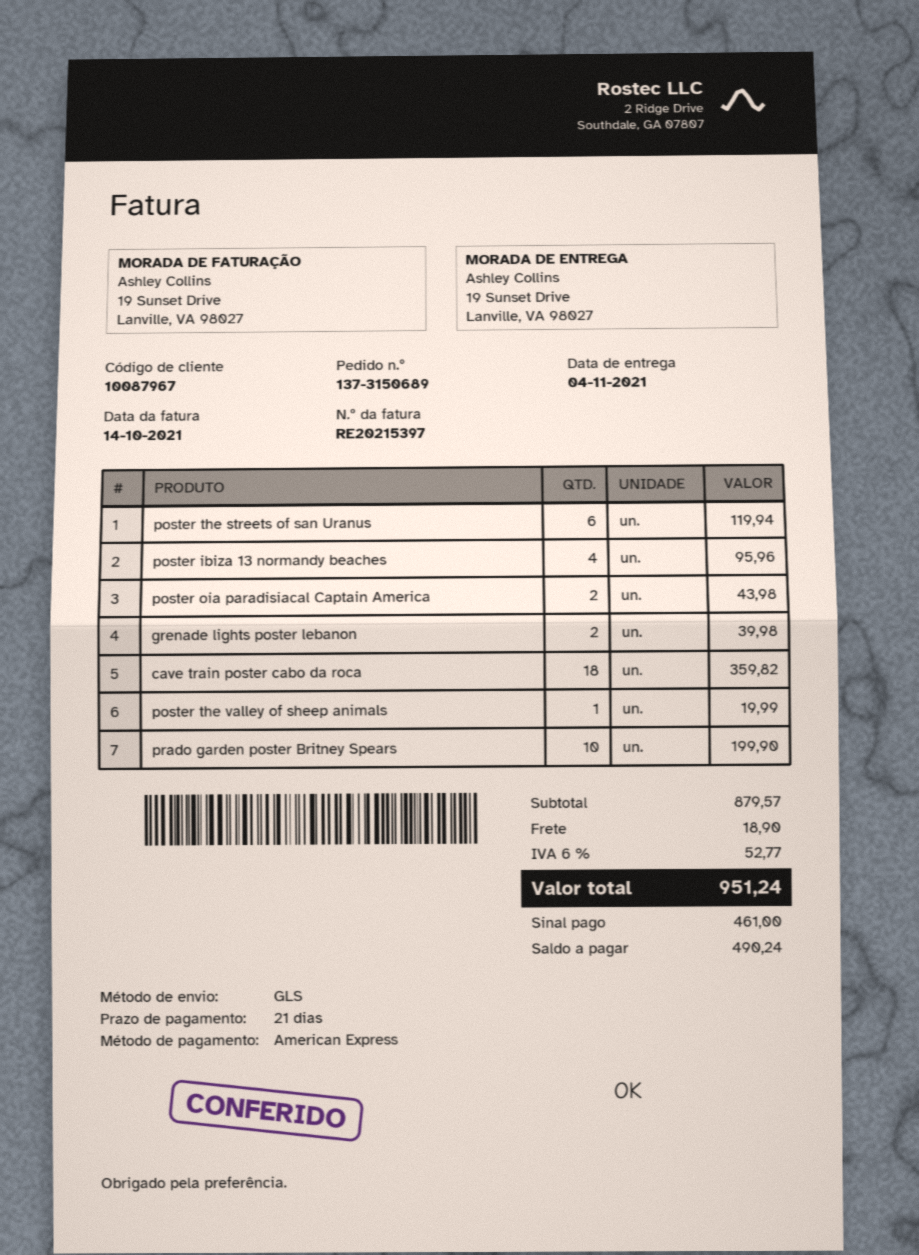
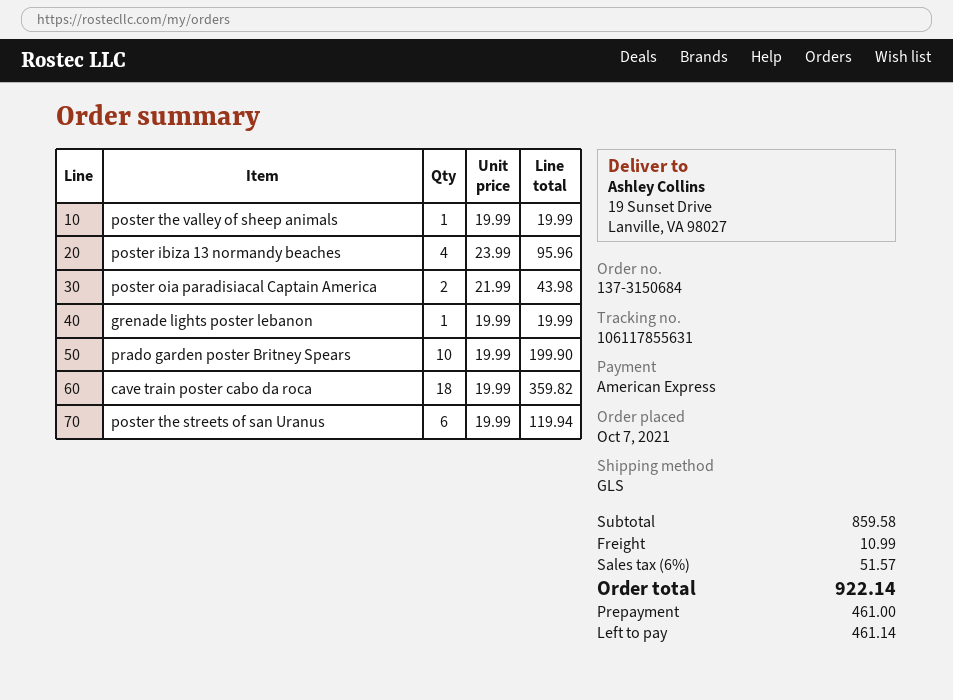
order number: 137-3150689 -> 137-3150684
grenade lights poster lebanon: 2 for 39.98 -> 1 for 19.99
subtotal: 879.57 -> 859.58
shipping: 18.90 -> 10.99
tax: 6% = 52.77 -> 6% = 51.57
total: 951.24 -> 922.14
balance: 490.24 -> 461.14

